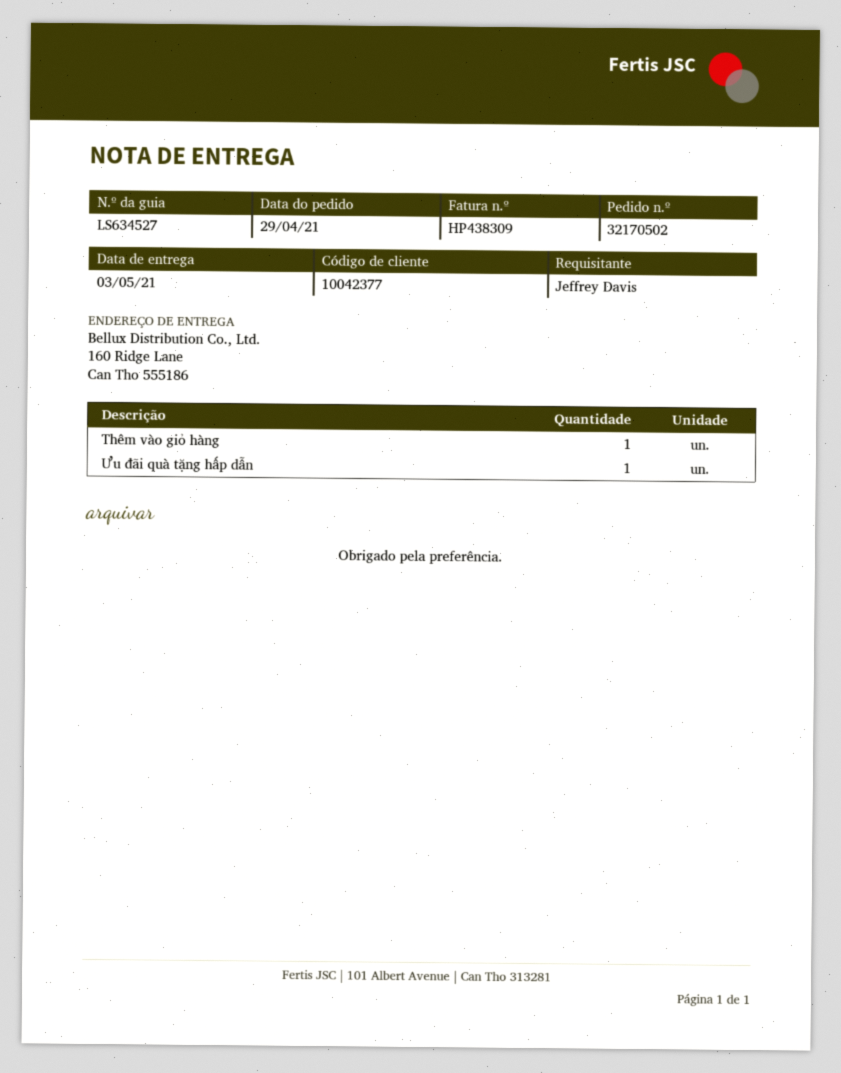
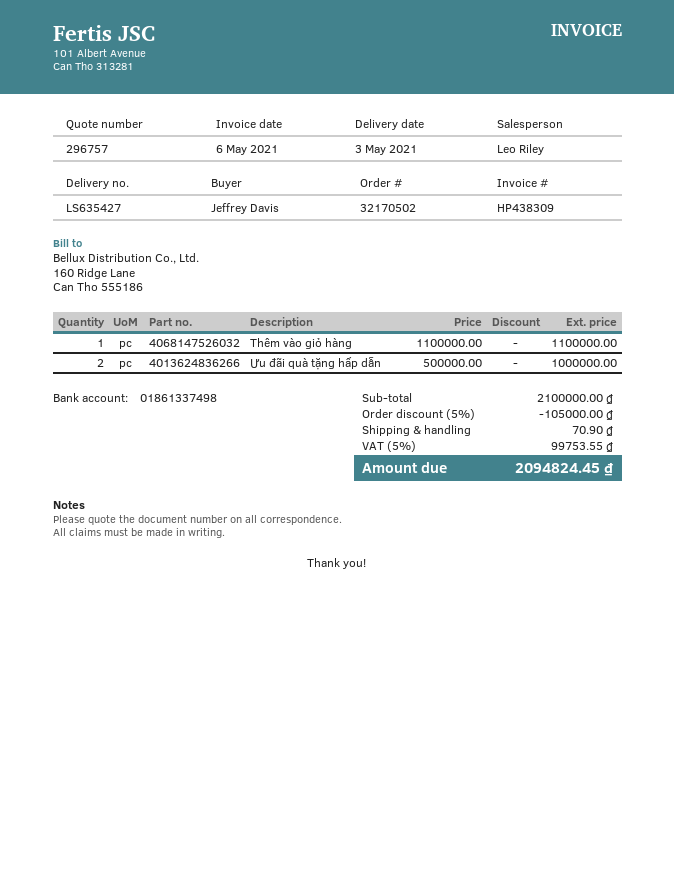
delivery note number: LS634527 -> LS635427
Ưu đãi quà tặng hấp dẫn: 1 -> 2

